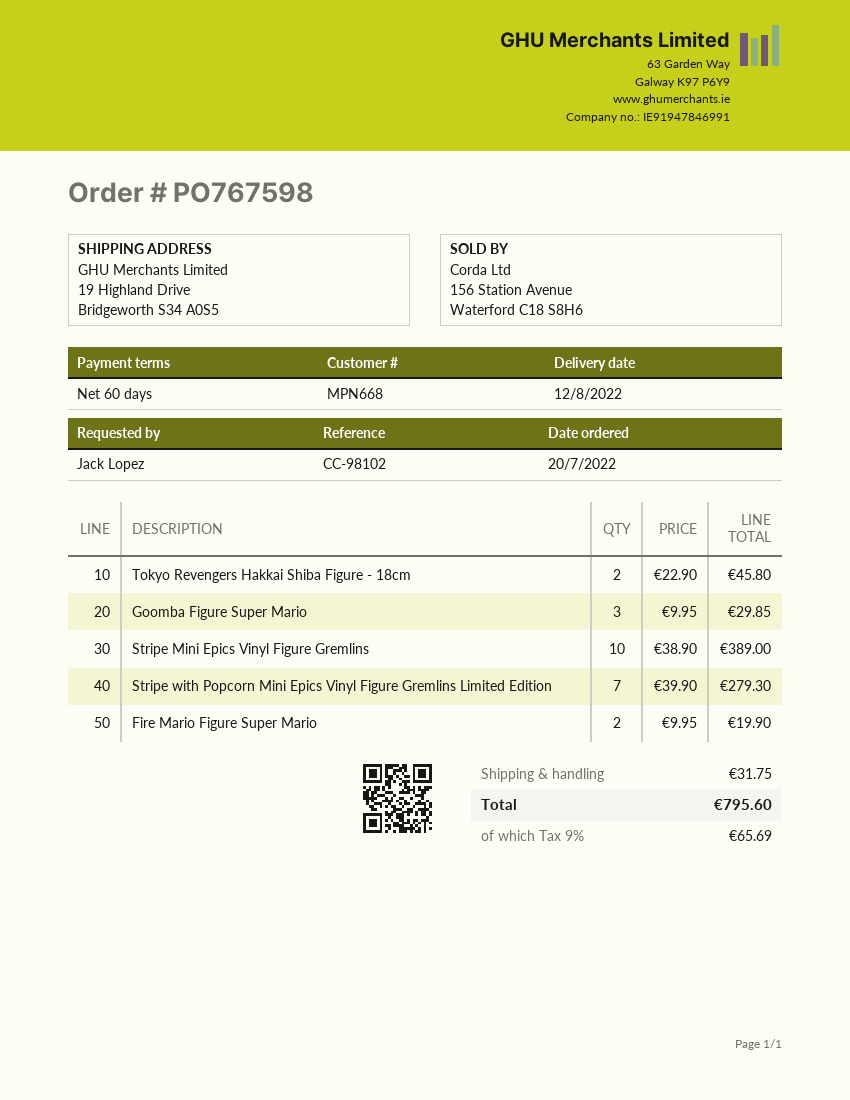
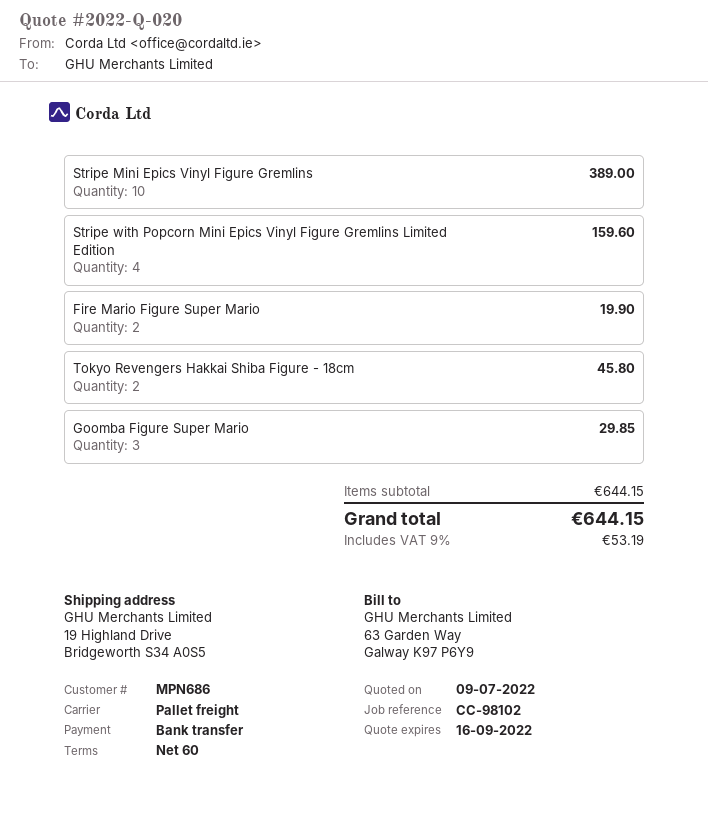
customer number: MPN668 -> MPN686
Stripe with Popcorn Mini Epics Vinyl Figure Gremlins Limited Edition: 7 for 279.30 -> 4 for 159.60
shipping: 31.75 -> none
tax: 9% = 65.69 -> 9% = 53.19
total: 795.60 -> 644.15

